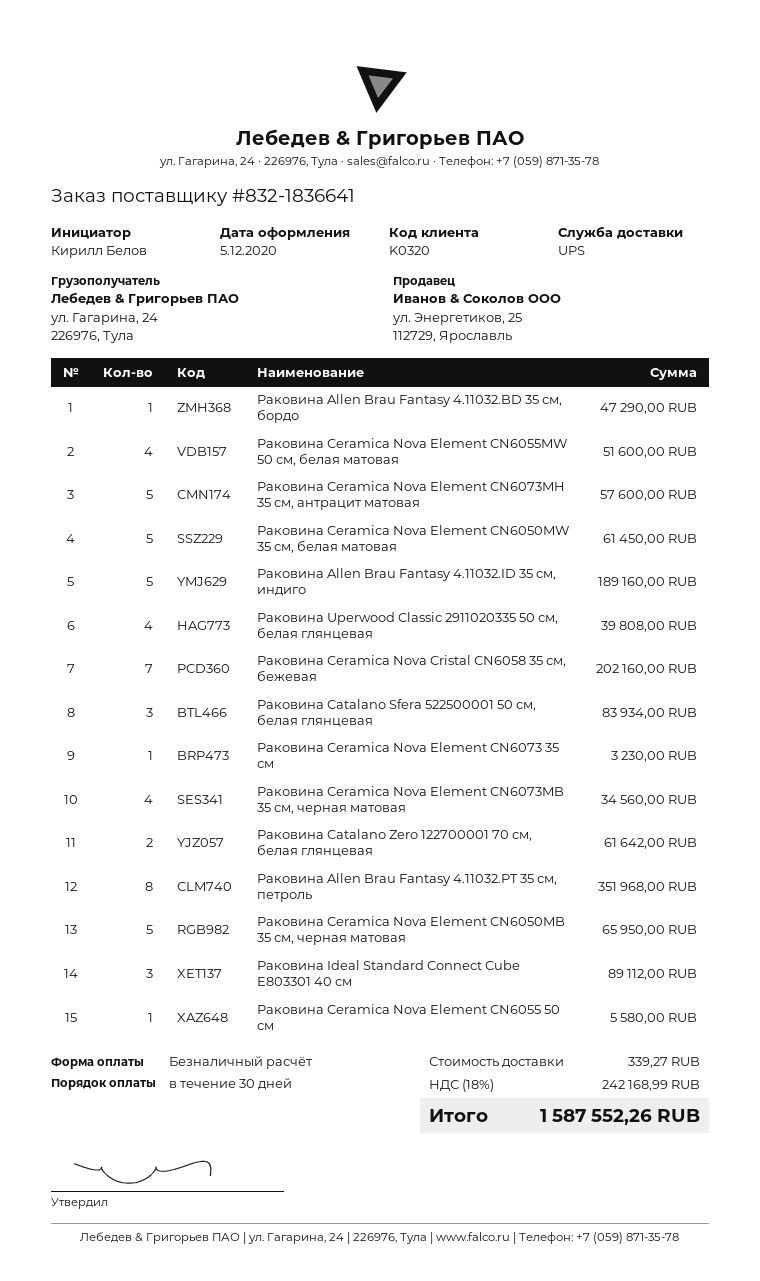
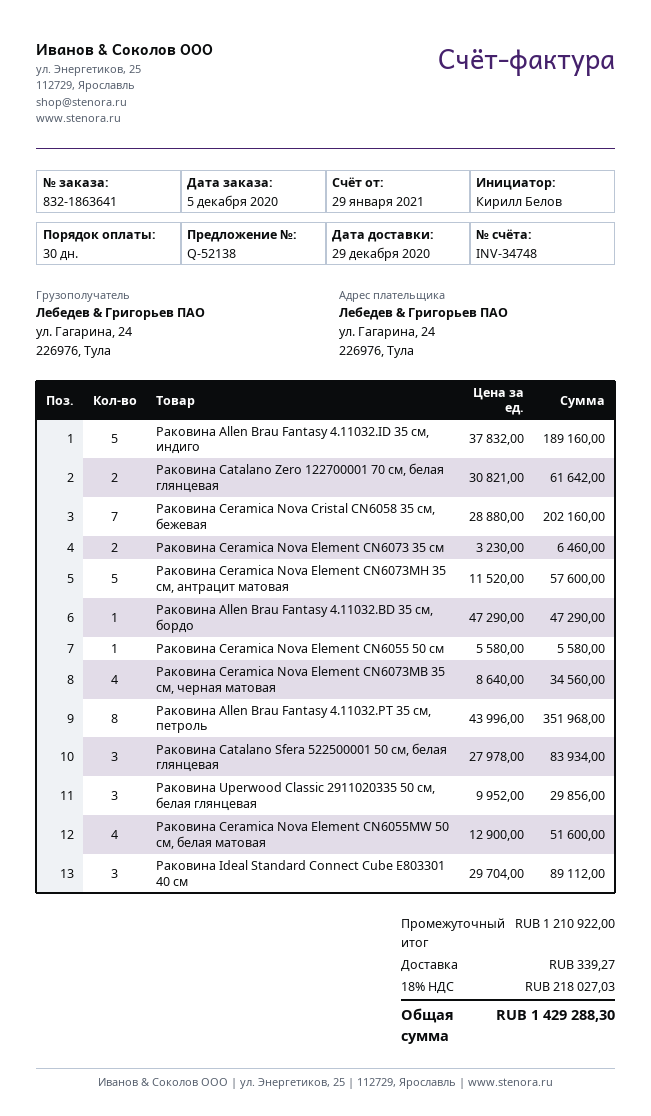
order number: 832-1836641 -> 832-1863641
Раковина Ceramica Nova Element CN6050MW 35 см, белая матовая: 5 for 61450.00 -> none
Раковина Uperwood Classic 2911020335 50 см, белая глянцевая: 4 for 39808.00 -> 3 for 29856.00
Раковина Ceramica Nova Element CN6073 35 см: 1 for 3230.00 -> 2 for 6460.00
Раковина Ceramica Nova Element CN6050MB 35 см, черная матовая: 5 for 65950.00 -> none
tax: 18% = 242168.99 -> 18% = 218027.03
total: 1587552.26 -> 1429288.30

